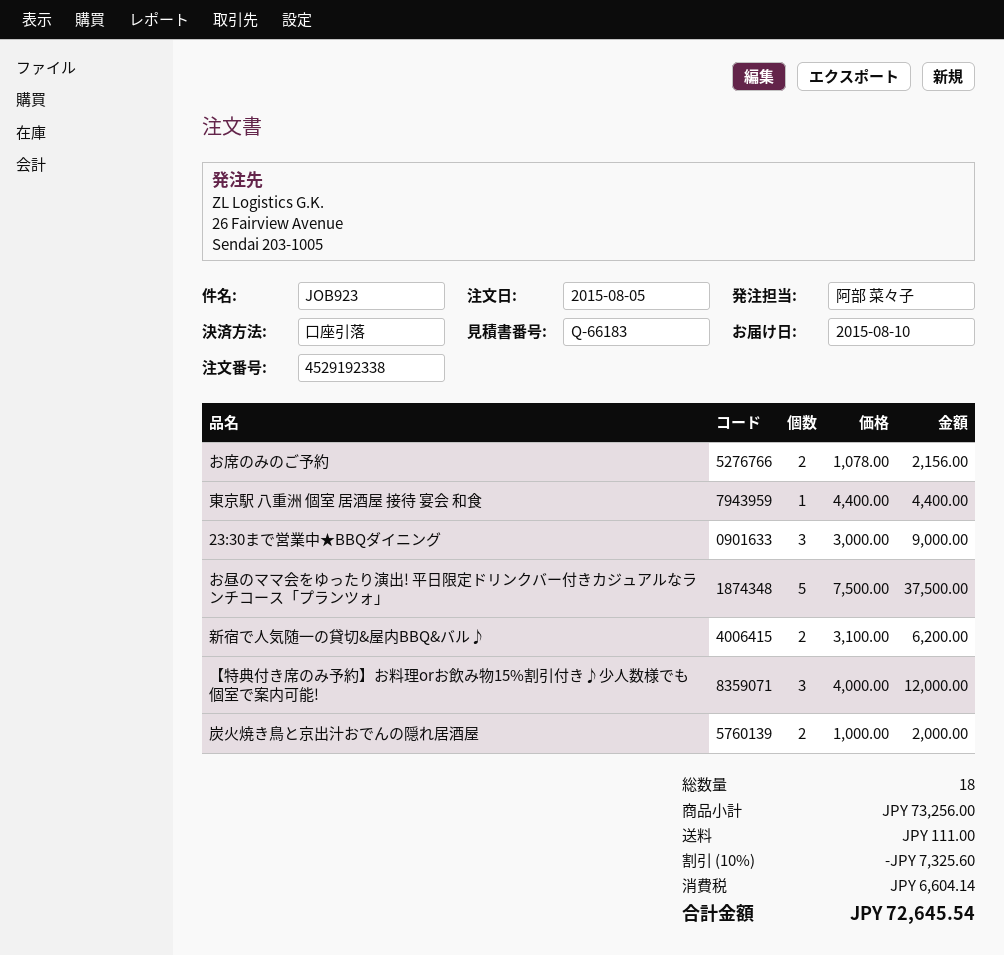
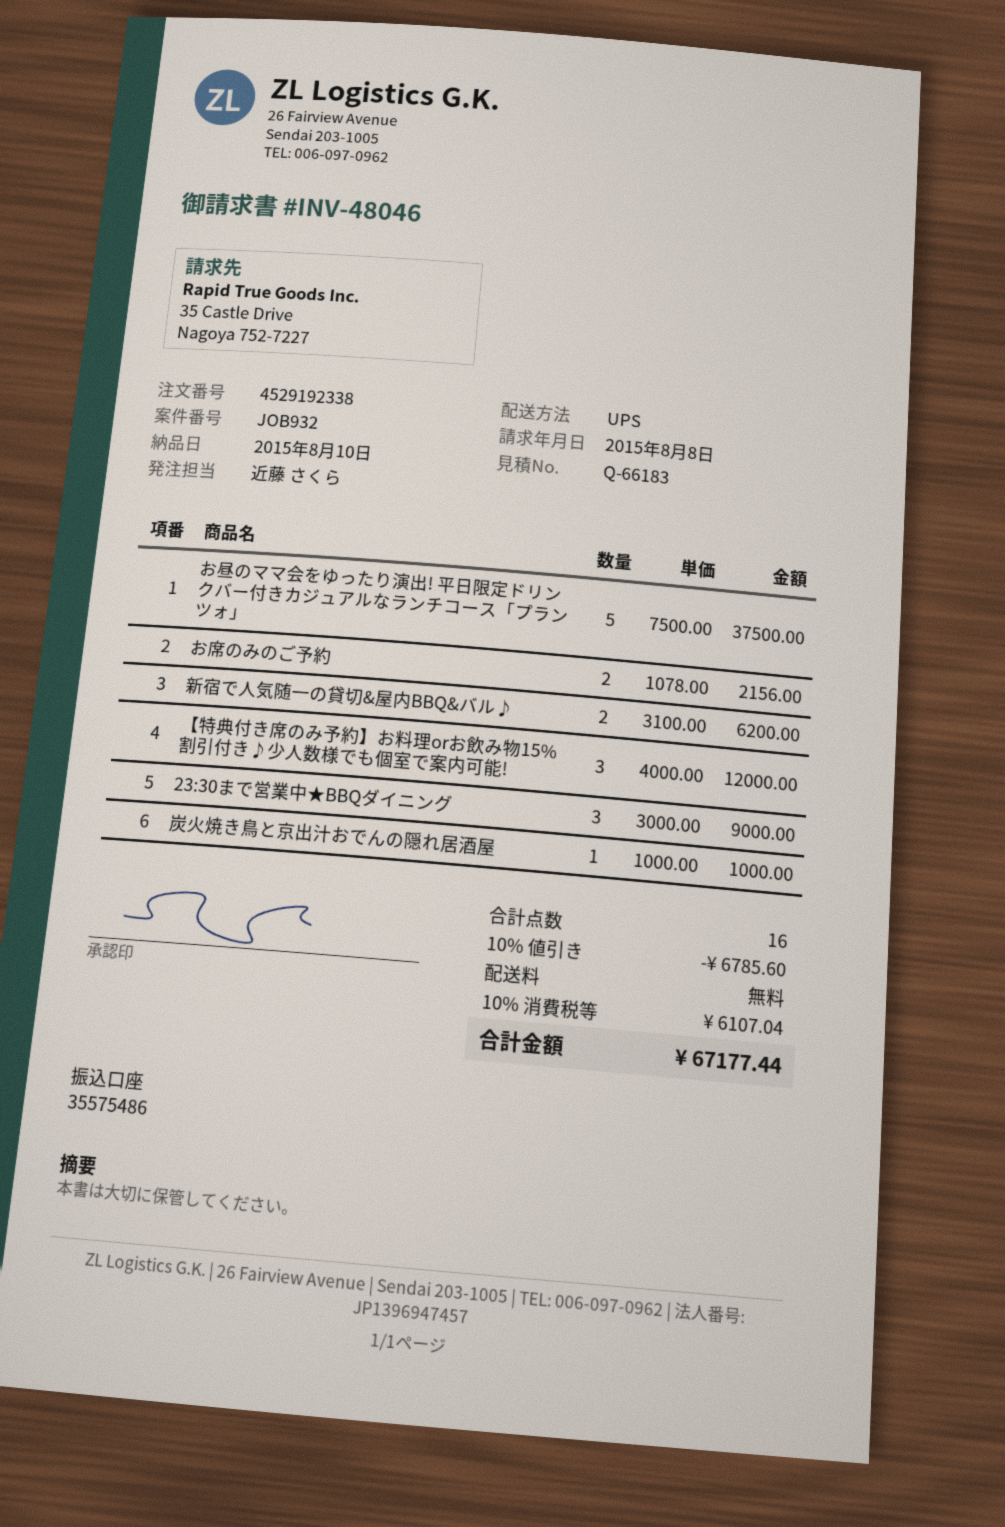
reference: JOB923 -> JOB932
ordered by: 阿部 菜々子 -> 近藤 さくら
東京駅 八重洲 個室 居酒屋 接待 宴会 和食: 1 x 4400.00 = 4400.00 -> none
炭火焼き鳥と京出汁おでんの隠れ居酒屋: 2 x 1000.00 = 2000.00 -> 1 x 1000.00 = 1000.00
total quantity: 18 -> 16
discount: 10% = 7325.60 -> 10% = 6785.60
shipping: 111.00 -> 0.00
tax: 6604.14 -> 6107.04
total: 72645.54 -> 67177.44

